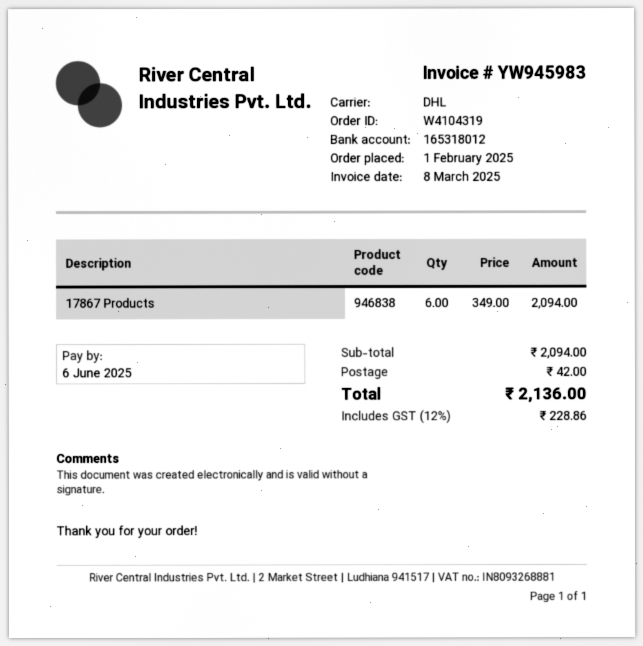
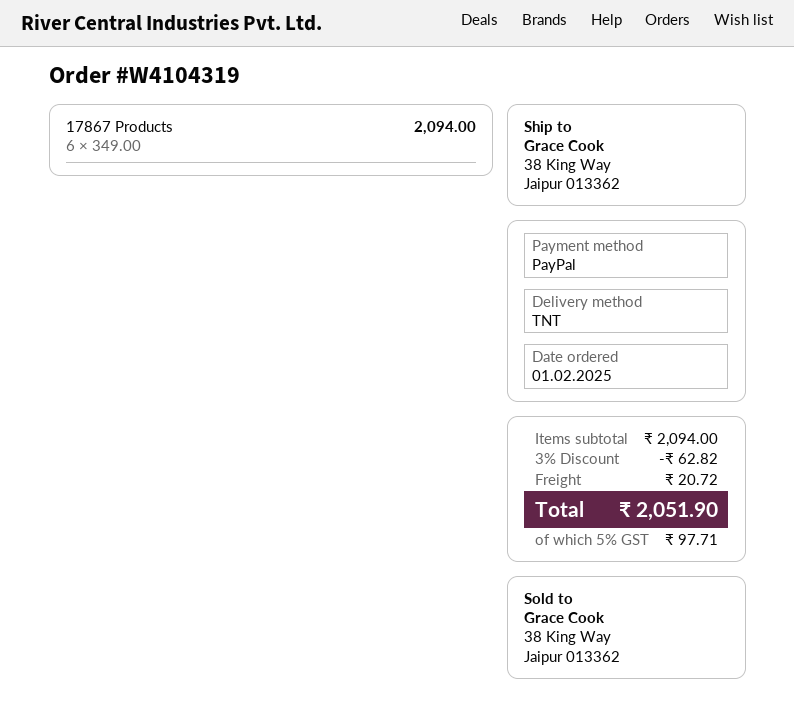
shipping method: DHL -> TNT
discount: none -> 3% = 62.82
shipping: 42.00 -> 20.72
tax: 12% = 228.86 -> 5% = 97.71
total: 2136.00 -> 2051.90

